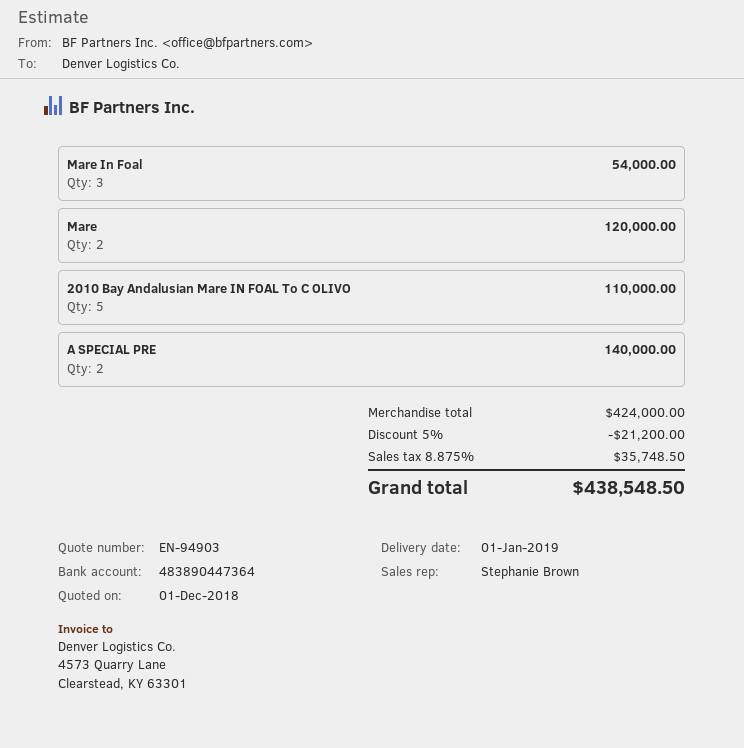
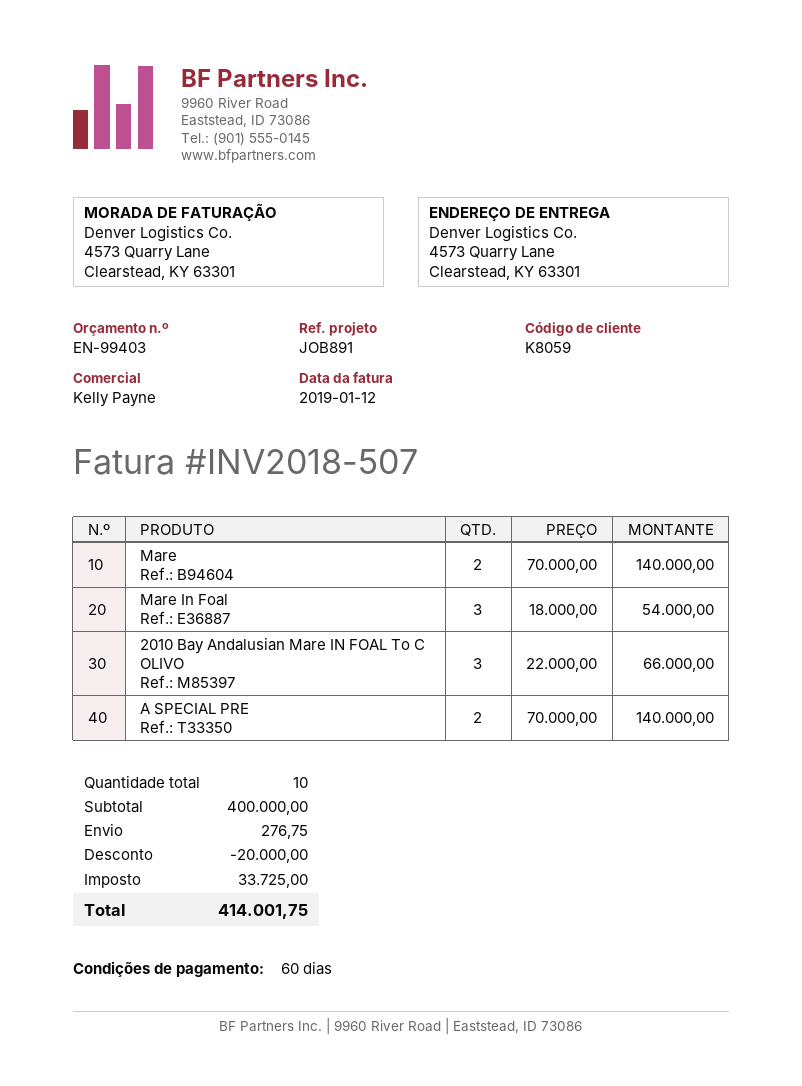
quote number: EN-94903 -> EN-99403
sales rep: Stephanie Brown -> Kelly Payne
Mare: 2 for 120000.00 -> 2 for 140000.00
2010 Bay Andalusian Mare IN FOAL To C OLIVO: 5 for 110000.00 -> 3 for 66000.00
subtotal: 424000.00 -> 400000.00
discount: 21200.00 -> 20000.00
shipping: none -> 276.75
tax: 35748.50 -> 33725.00
total: 438548.50 -> 414001.75

